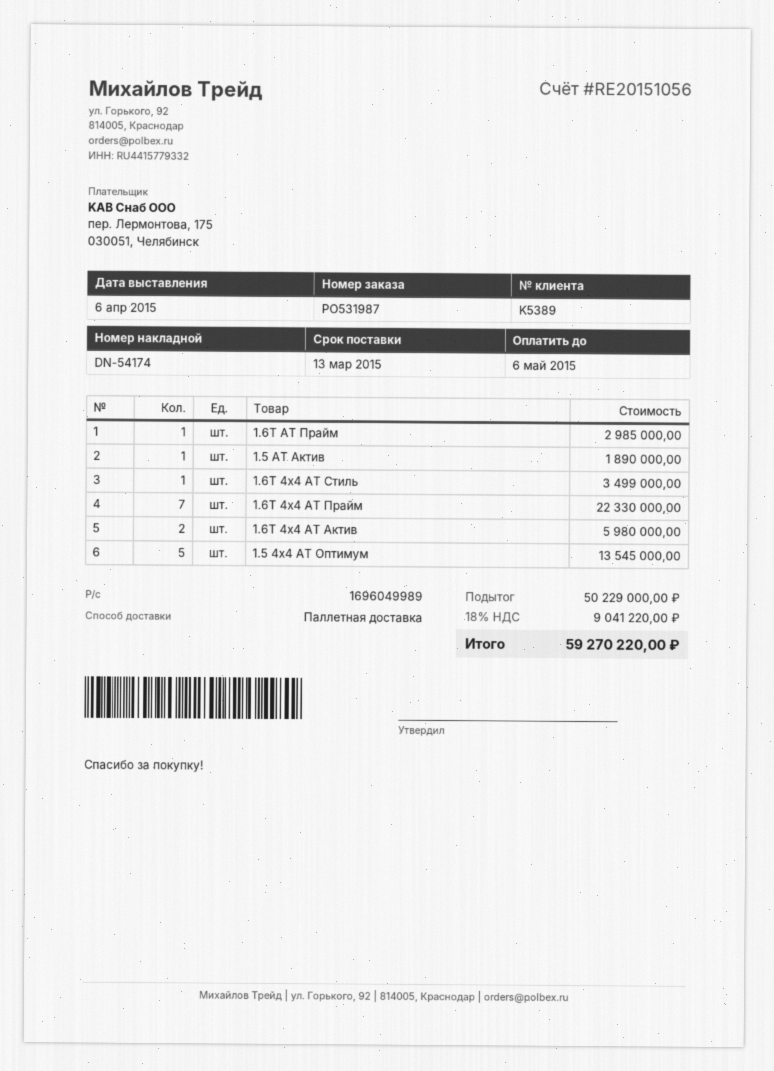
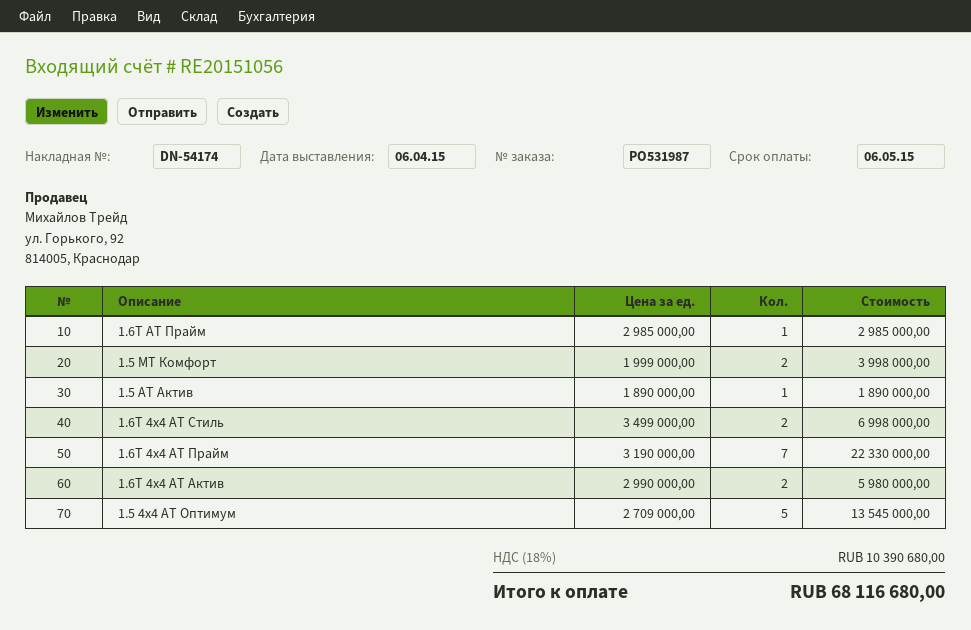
1.6T 4x4 AT Стиль: 1 for 3499000.00 -> 2 for 6998000.00
1.5 MT Комфорт: none -> 2 for 3998000.00
tax: 18% = 9041220.00 -> 18% = 10390680.00
total: 59270220.00 -> 68116680.00

